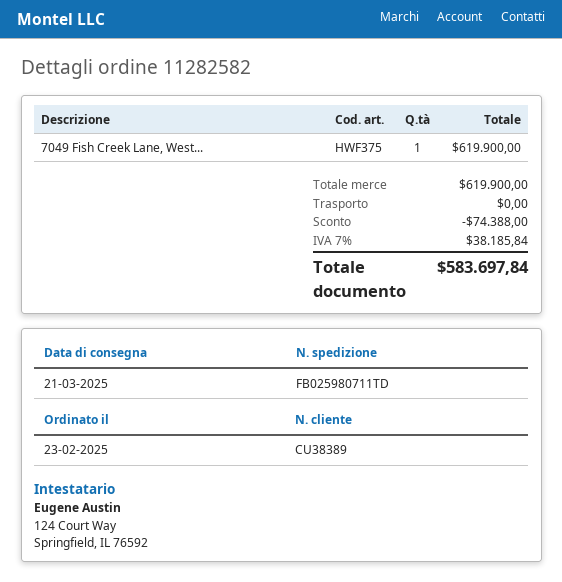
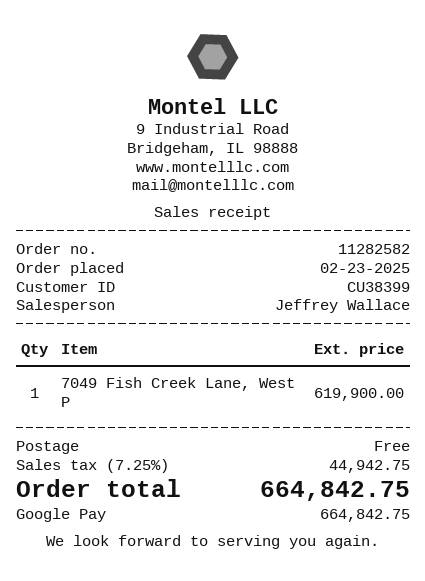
customer number: CU38389 -> CU38399
discount: 74388.00 -> none
tax: 7% = 38185.84 -> 7.25% = 44942.75
total: 583697.84 -> 664842.75

